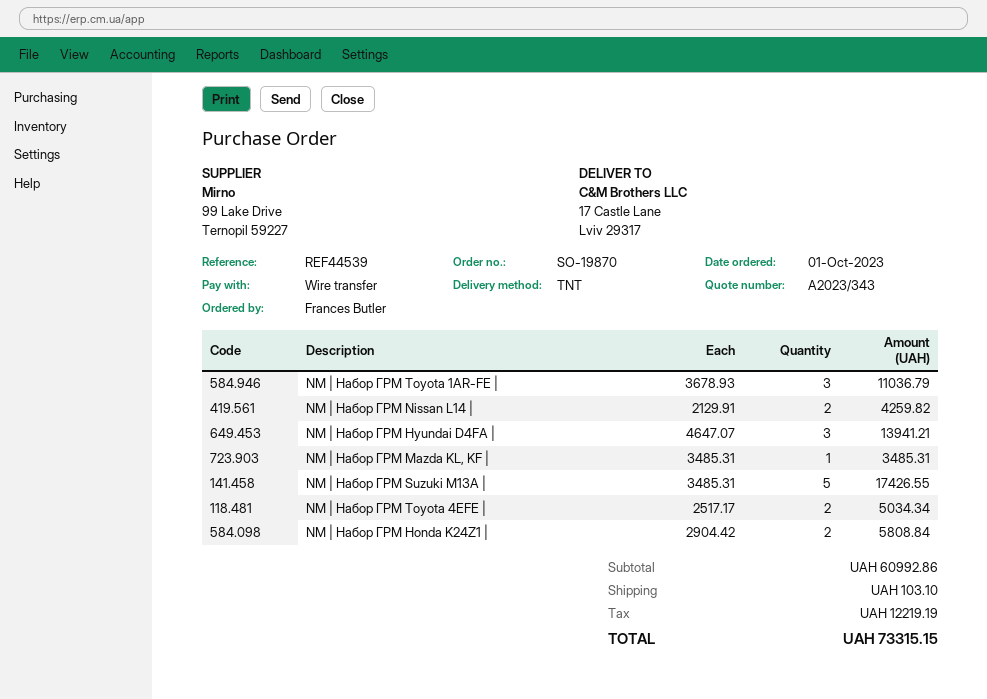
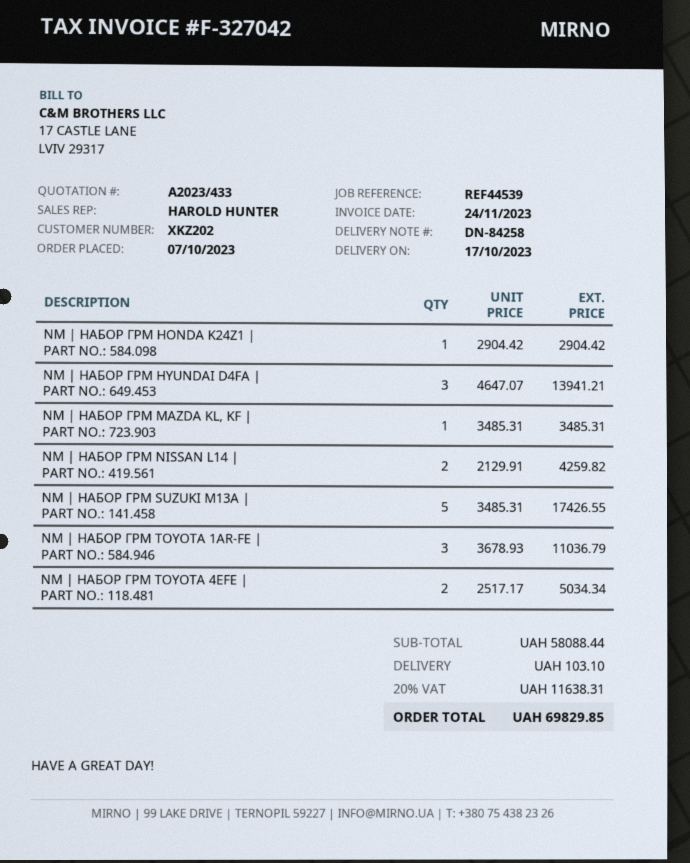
quote number: A2023/343 -> A2023/433
order date: 2023-10-01 -> 2023-10-07
NM | Набор ГРМ Honda K24Z1 |: 2 x 2904.42 = 5808.84 -> 1 x 2904.42 = 2904.42
subtotal: 60992.86 -> 58088.44
tax: 12219.19 -> 11638.31
total: 73315.15 -> 69829.85

